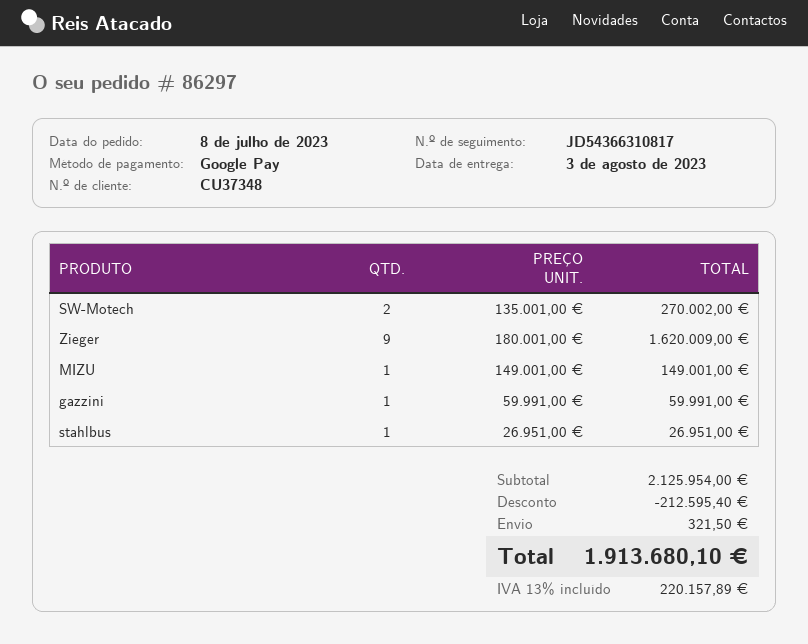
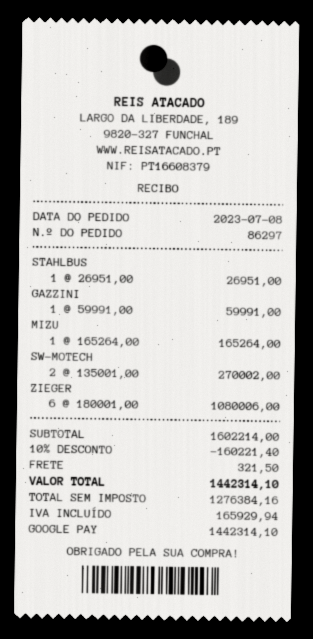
Zieger: 9 x 180001.00 = 1620009.00 -> 6 x 180001.00 = 1080006.00
MIZU: 1 x 149001.00 = 149001.00 -> 1 x 165264.00 = 165264.00
subtotal: 2125954.00 -> 1602214.00
discount: 212595.40 -> 160221.40
tax: 220157.89 -> 165929.94
total: 1913680.10 -> 1442314.10

